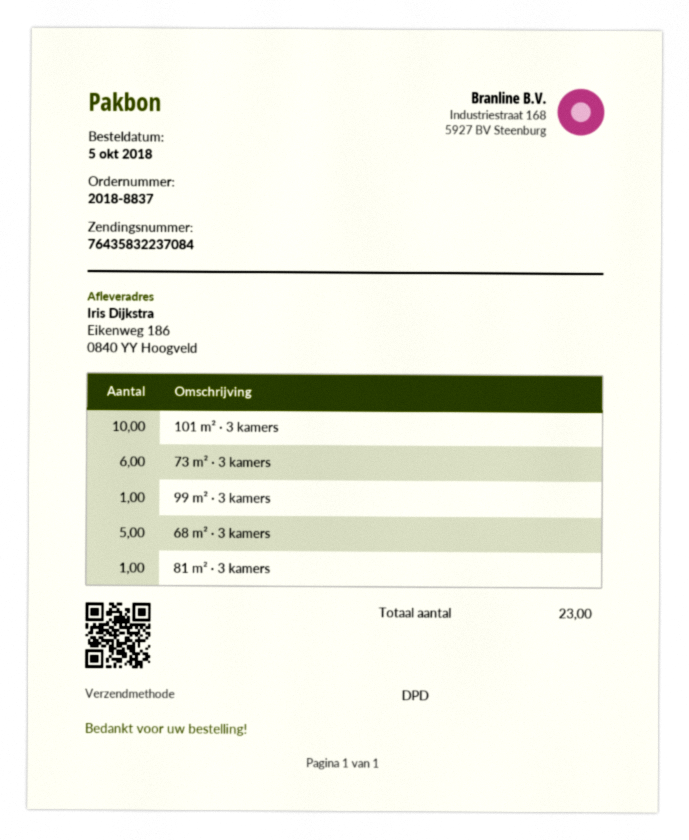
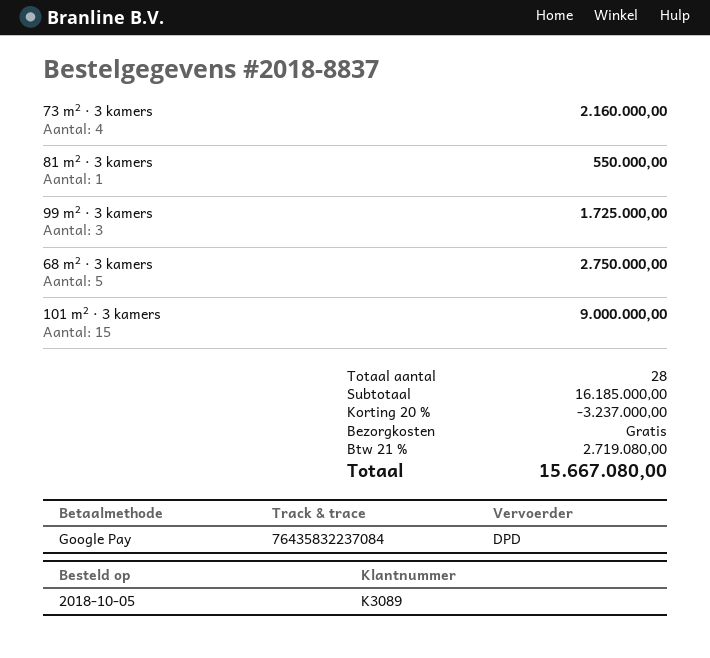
101 m² · 3 kamers: 10 -> 15
73 m² · 3 kamers: 6 -> 4
99 m² · 3 kamers: 1 -> 3
total quantity: 23 -> 28

